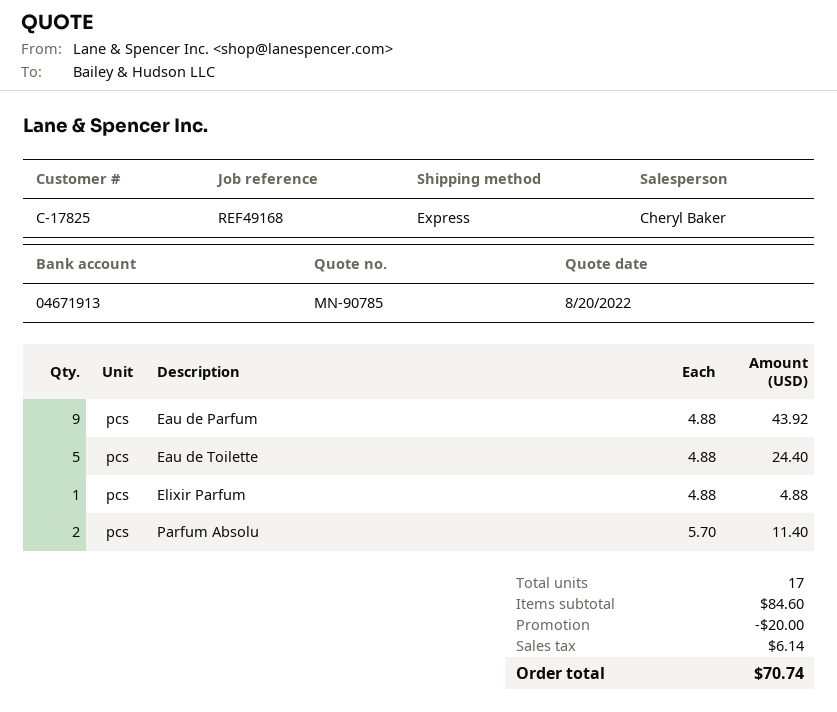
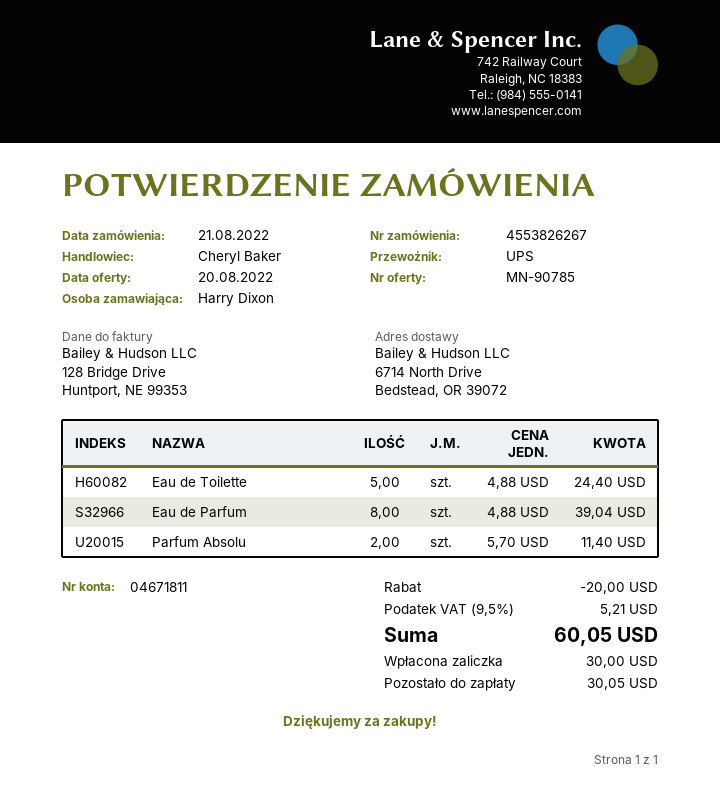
bank account: 04671913 -> 04671811
shipping method: express -> UPS
Eau de Parfum: 9 x 4.88 = 43.92 -> 8 x 4.88 = 39.04
Elixir Parfum: 1 x 4.88 = 4.88 -> none
tax: 6.14 -> 5.21
total: 70.74 -> 60.05

